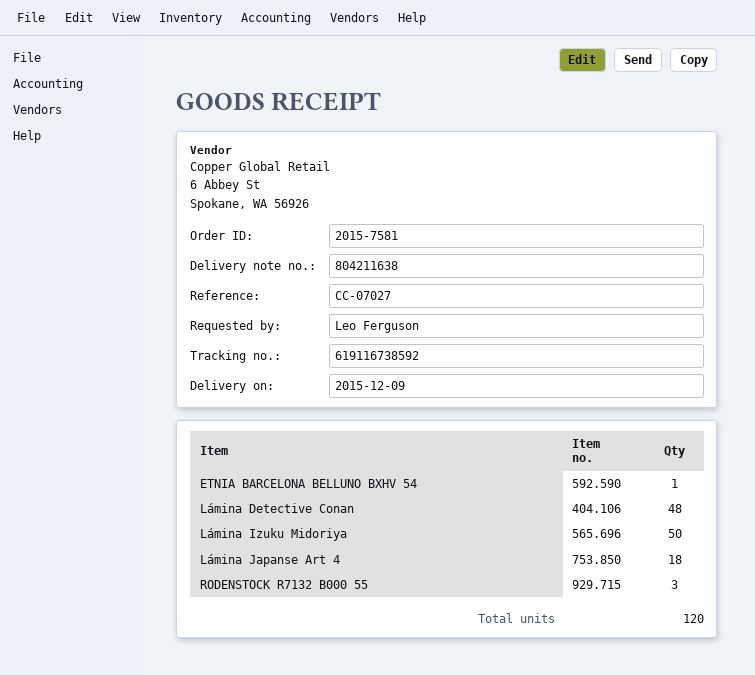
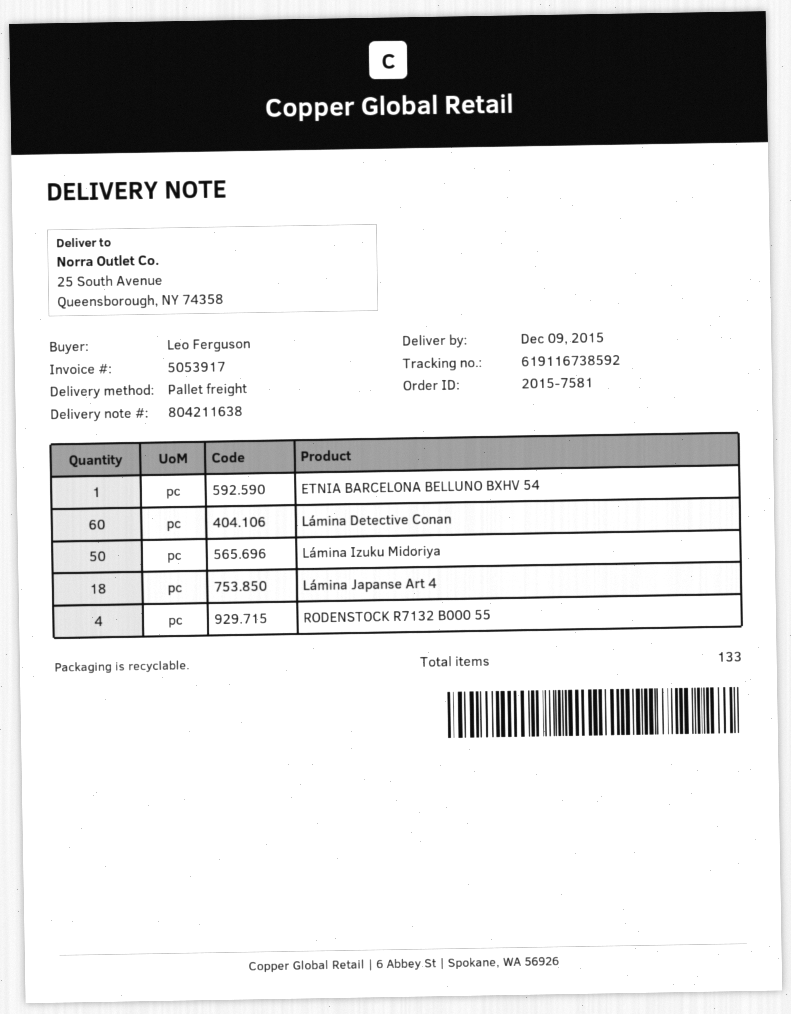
Lámina Detective Conan: 48 -> 60
RODENSTOCK R7132 B000 55: 3 -> 4
total quantity: 120 -> 133

